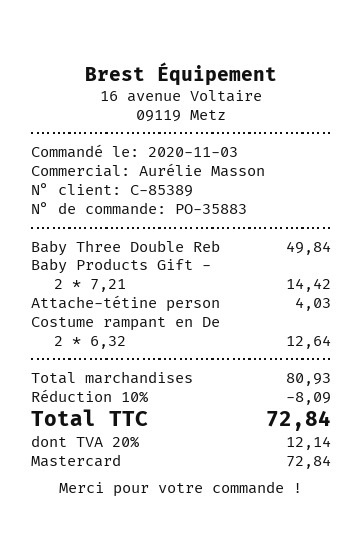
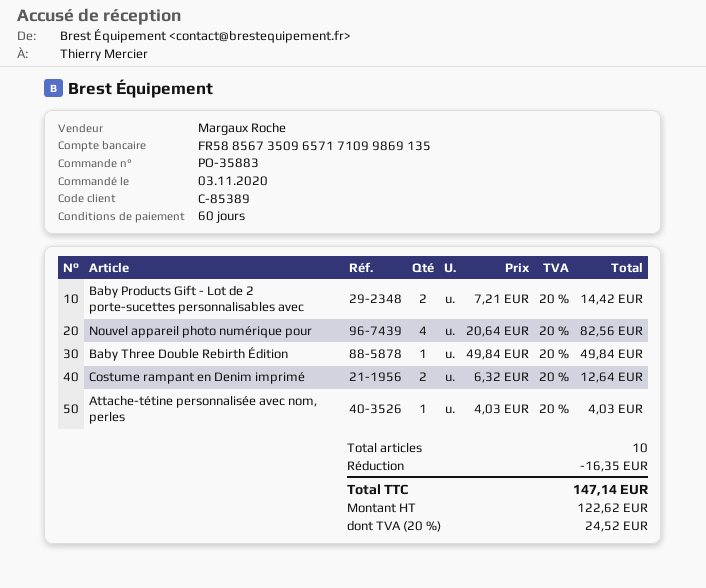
sales rep: Aurélie Masson -> Margaux Roche
Nouvel appareil photo numérique pour: none -> 4 x 20.64 = 82.56
discount: 8.09 -> 16.35
tax: 20% = 12.14 -> 20% = 24.52
total: 72.84 -> 147.14

